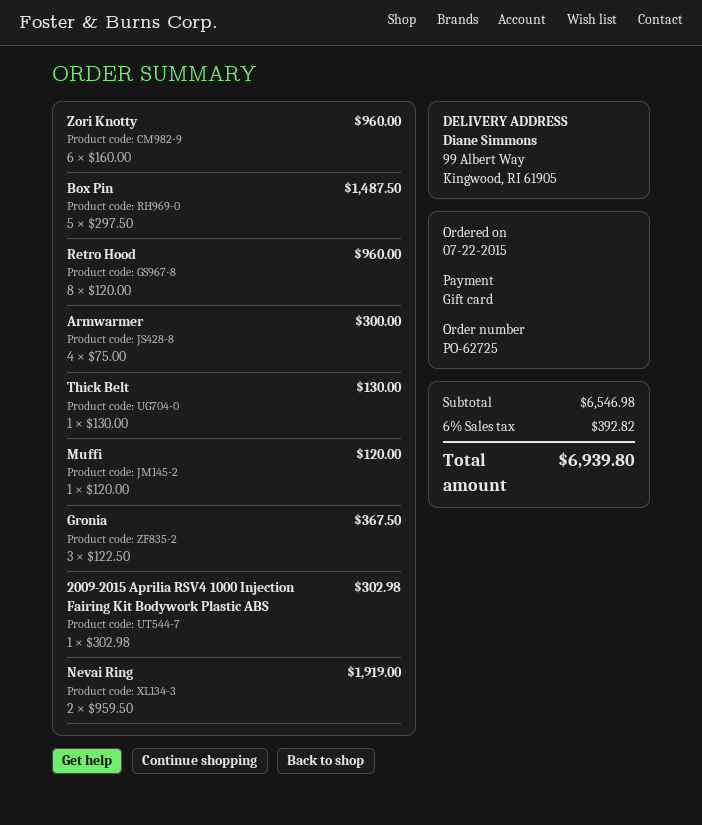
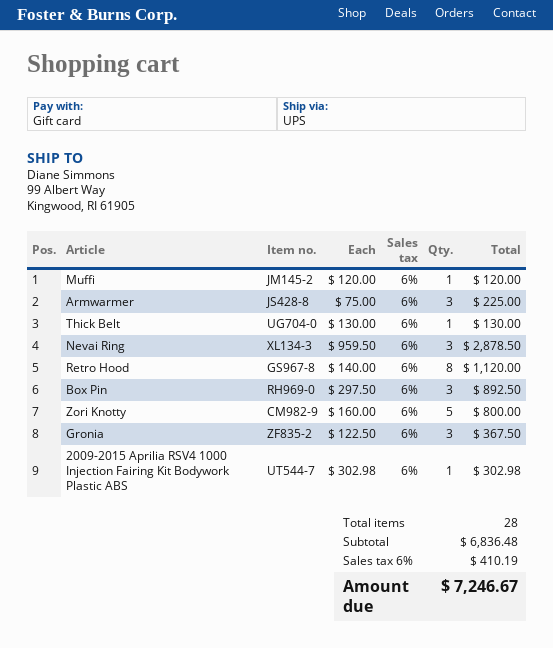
Zori Knotty: 6 x 160.00 = 960.00 -> 5 x 160.00 = 800.00
Box Pin: 5 x 297.50 = 1487.50 -> 3 x 297.50 = 892.50
Retro Hood: 8 x 120.00 = 960.00 -> 8 x 140.00 = 1120.00
Armwarmer: 4 x 75.00 = 300.00 -> 3 x 75.00 = 225.00
Nevai Ring: 2 x 959.50 = 1919.00 -> 3 x 959.50 = 2878.50
subtotal: 6546.98 -> 6836.48
tax: 6% = 392.82 -> 6% = 410.19
total: 6939.80 -> 7246.67

